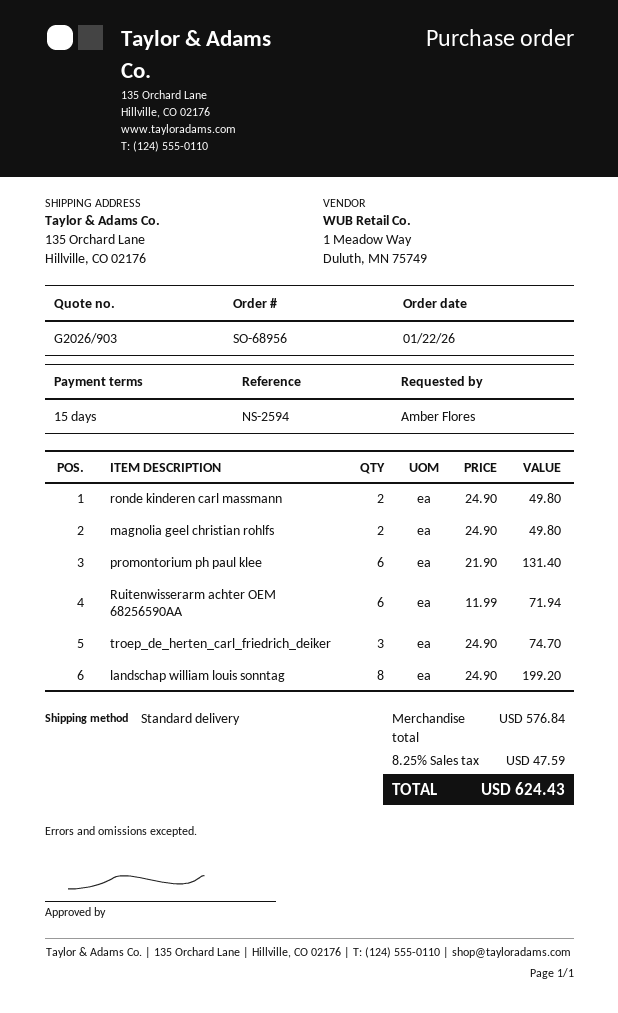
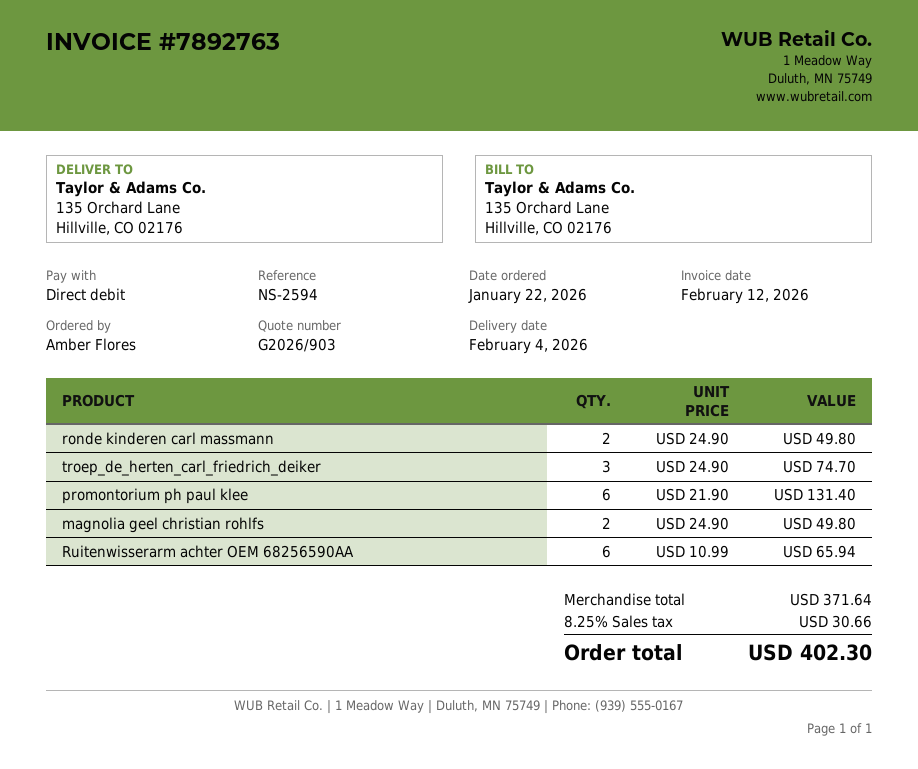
Ruitenwisserarm achter OEM 68256590AA: 6 x 11.99 = 71.94 -> 6 x 10.99 = 65.94
landschap william louis sonntag: 8 x 24.90 = 199.20 -> none
subtotal: 576.84 -> 371.64
tax: 8.25% = 47.59 -> 8.25% = 30.66
total: 624.43 -> 402.30

